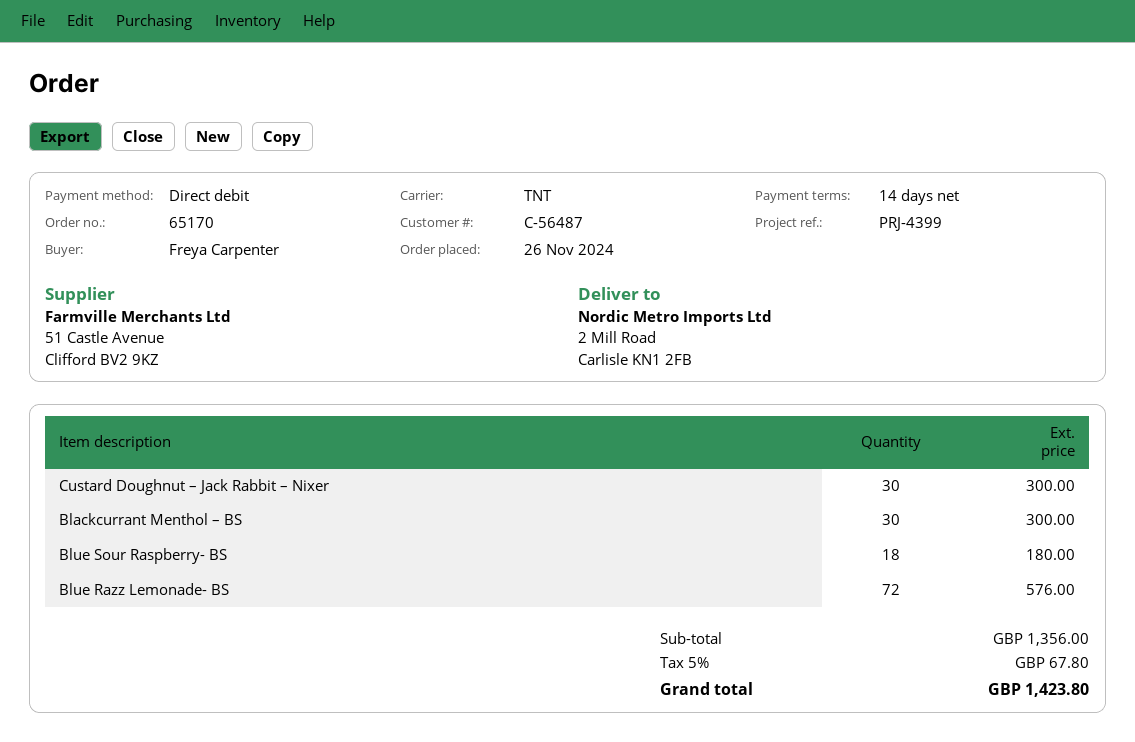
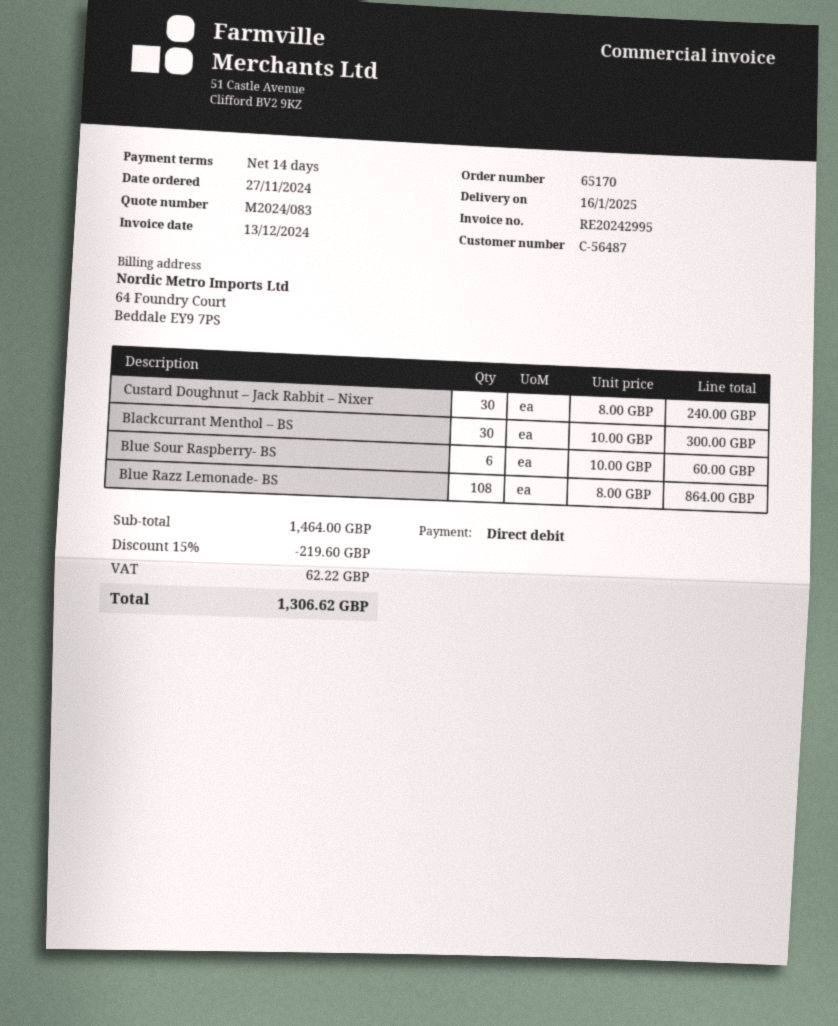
order date: 2024-11-26 -> 2024-11-27
Custard Doughnut – Jack Rabbit – Nixer: 30 for 300.00 -> 30 for 240.00
Blue Sour Raspberry- BS: 18 for 180.00 -> 6 for 60.00
Blue Razz Lemonade- BS: 72 for 576.00 -> 108 for 864.00
subtotal: 1356.00 -> 1464.00
discount: none -> 15% = 219.60
tax: 67.80 -> 62.22
total: 1423.80 -> 1306.62

